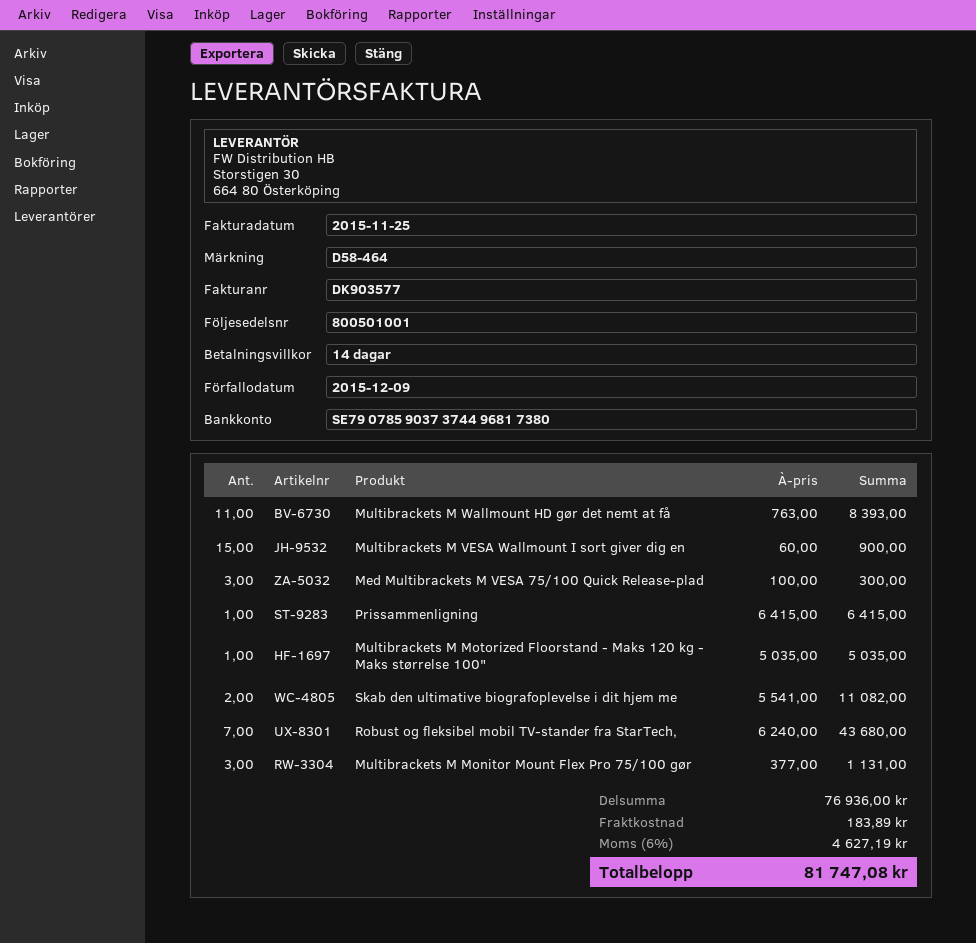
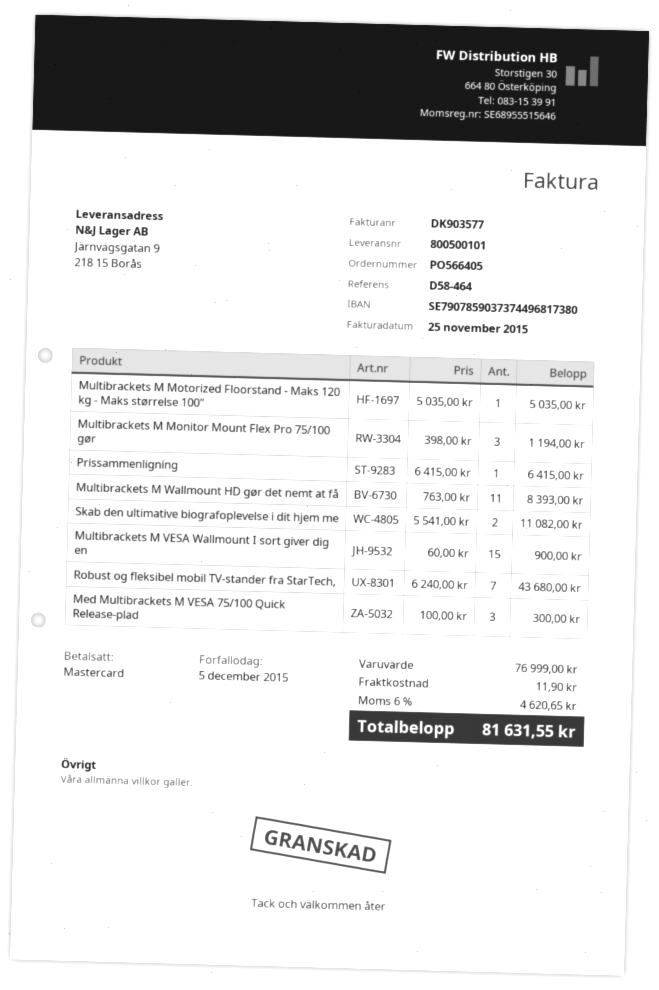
delivery note number: 800501001 -> 800500101
due date: 2015-12-09 -> 2015-12-05
Multibrackets M Monitor Mount Flex Pro 75/100 gør: 3 x 377.00 = 1131.00 -> 3 x 398.00 = 1194.00
subtotal: 76936.00 -> 76999.00
shipping: 183.89 -> 11.90
tax: 6% = 4627.19 -> 6% = 4620.65
total: 81747.08 -> 81631.55

